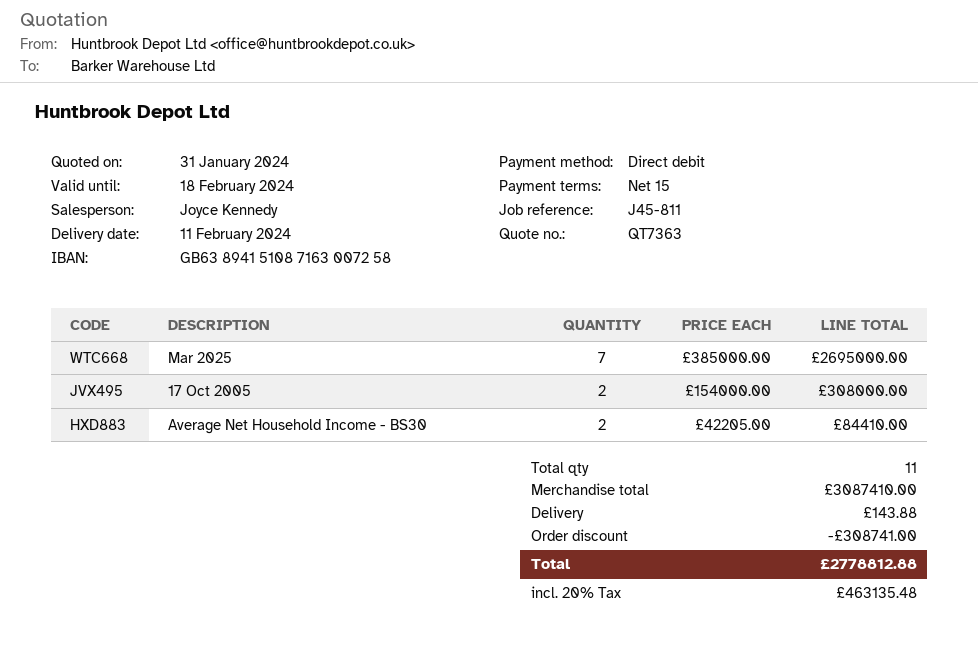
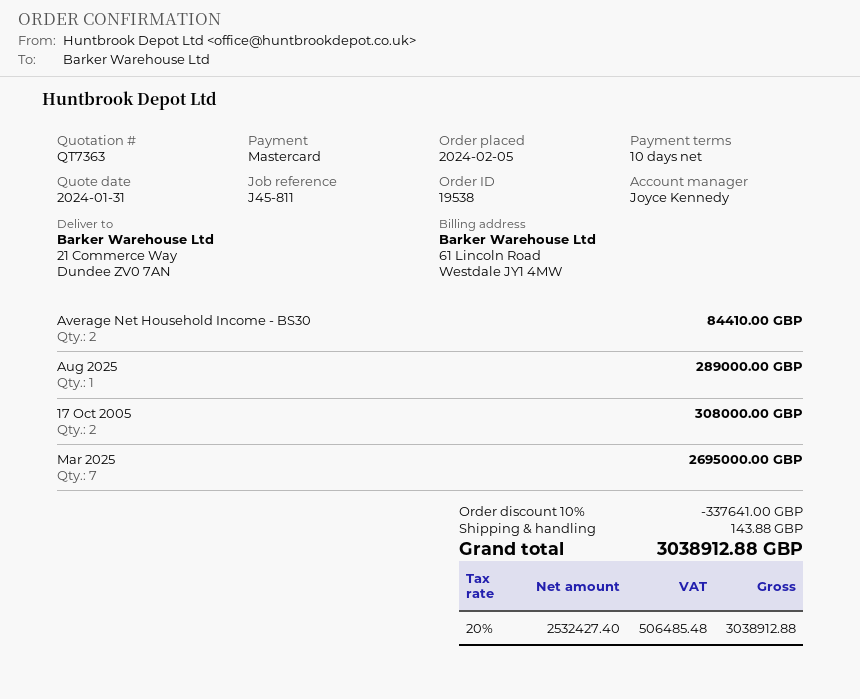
payment terms: 15 days -> 10 days
payment method: direct debit -> Mastercard
Aug 2025: none -> 1 for 289000.00
discount: 308741.00 -> 337641.00
tax: 20% = 463135.48 -> 20% = 506485.48
total: 2778812.88 -> 3038912.88

